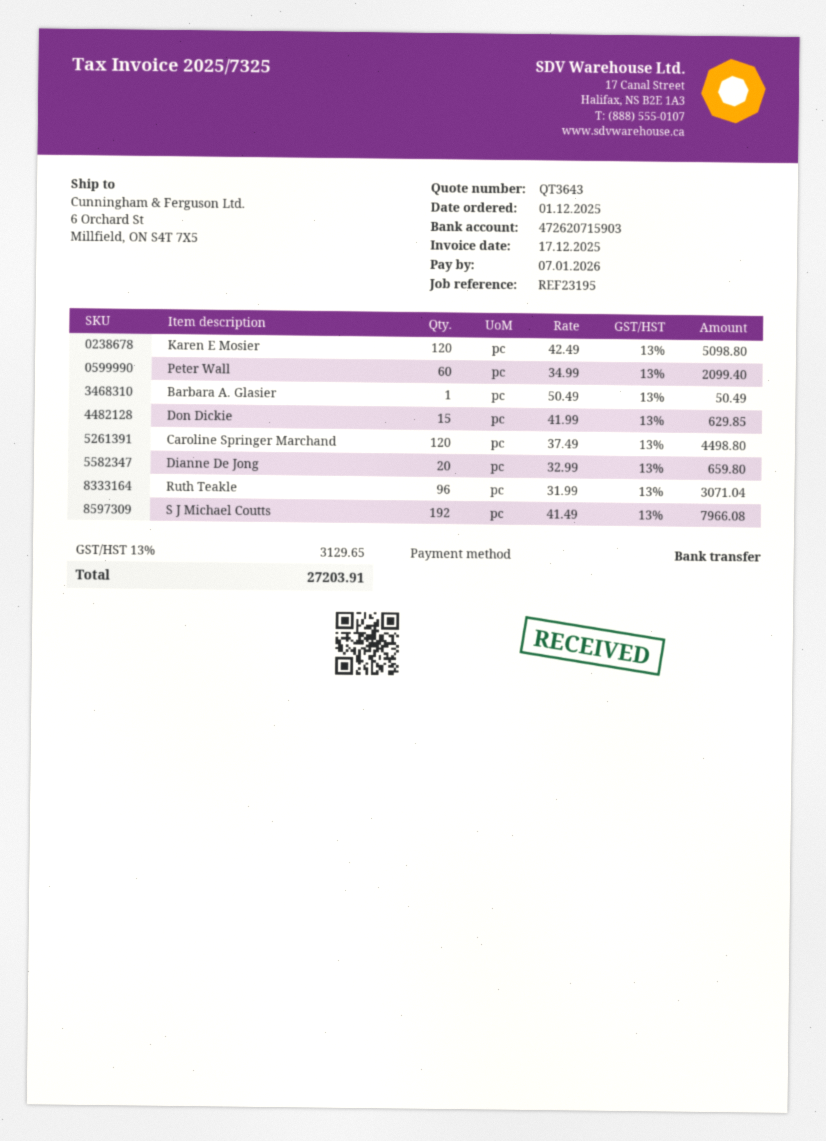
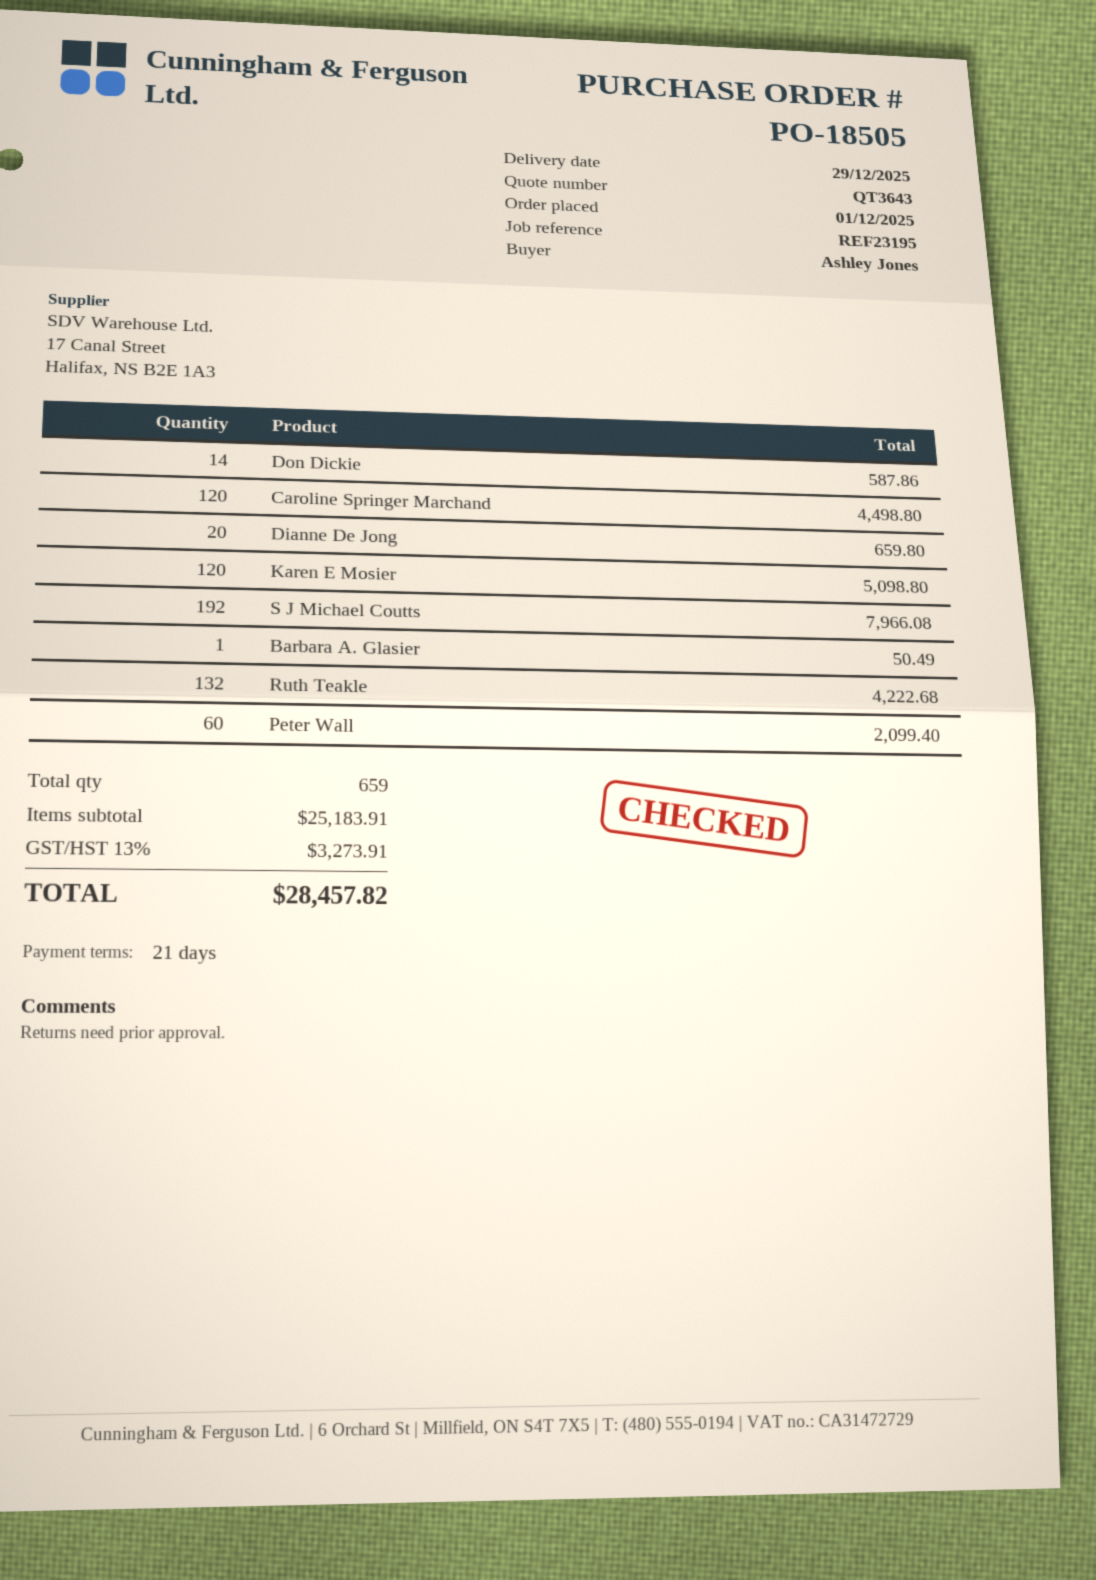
Don Dickie: 15 for 629.85 -> 14 for 587.86
Ruth Teakle: 96 for 3071.04 -> 132 for 4222.68
tax: 13% = 3129.65 -> 13% = 3273.91
total: 27203.91 -> 28457.82

